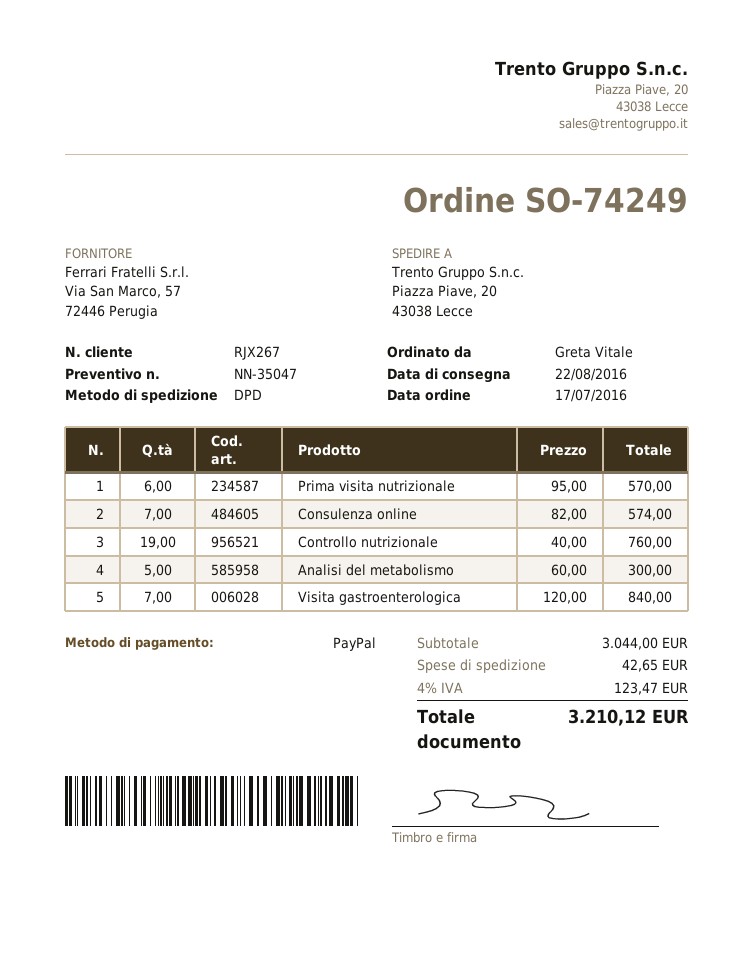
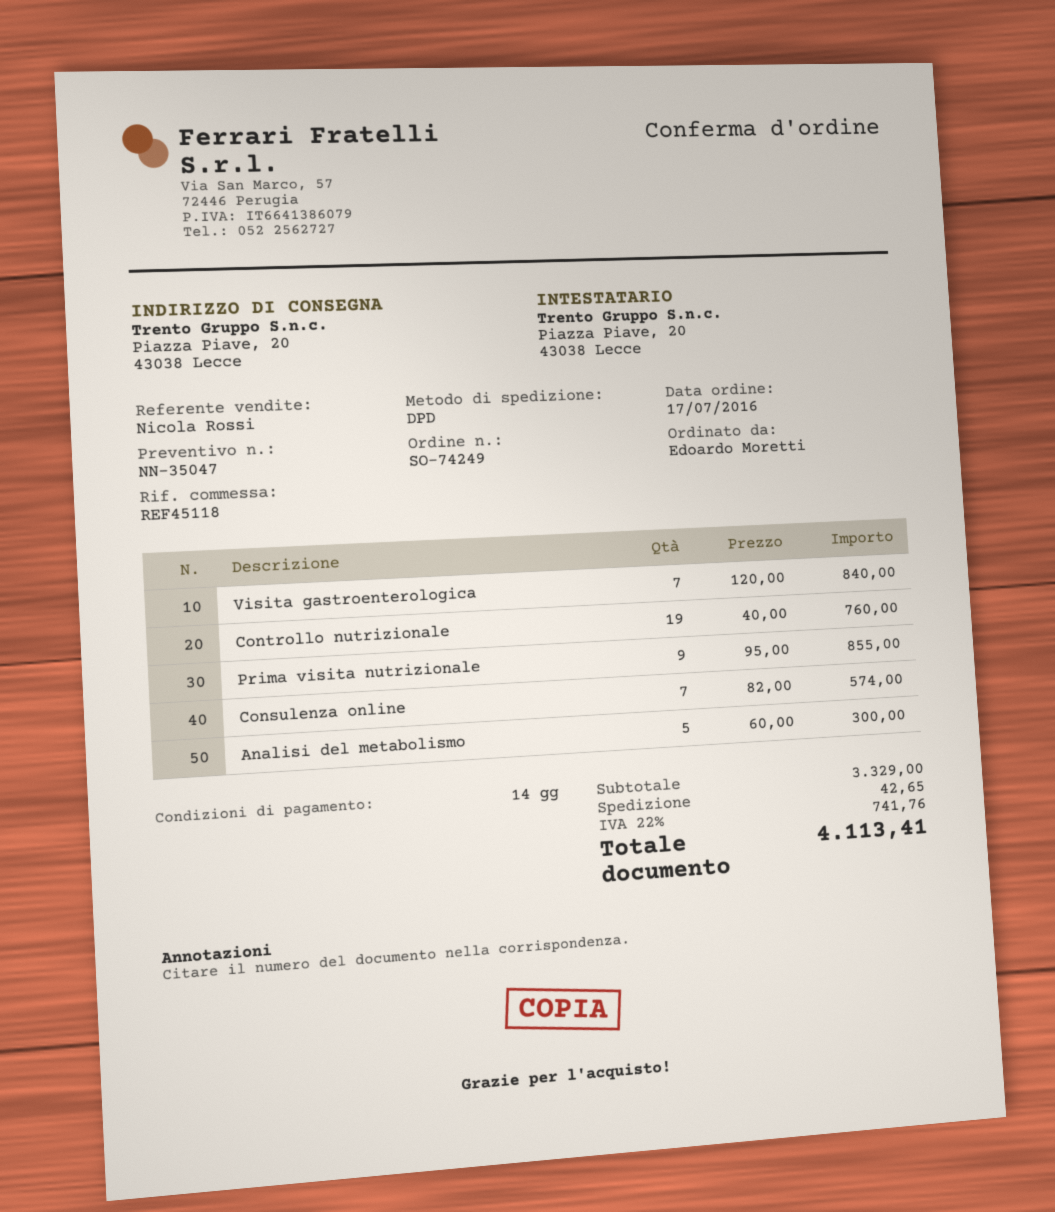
ordered by: Greta Vitale -> Edoardo Moretti
Prima visita nutrizionale: 6 x 95.00 = 570.00 -> 9 x 95.00 = 855.00
subtotal: 3044.00 -> 3329.00
tax: 4% = 123.47 -> 22% = 741.76
total: 3210.12 -> 4113.41

